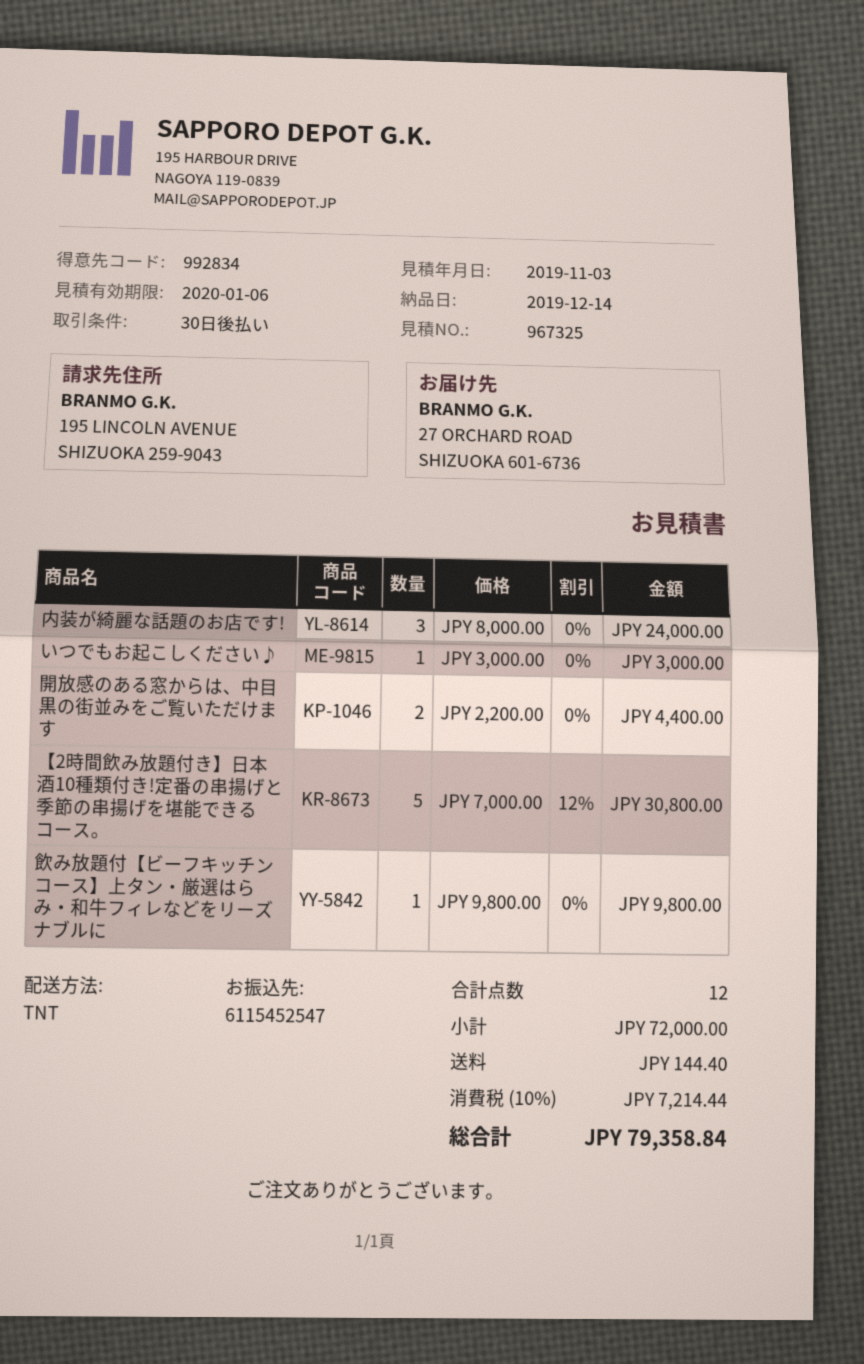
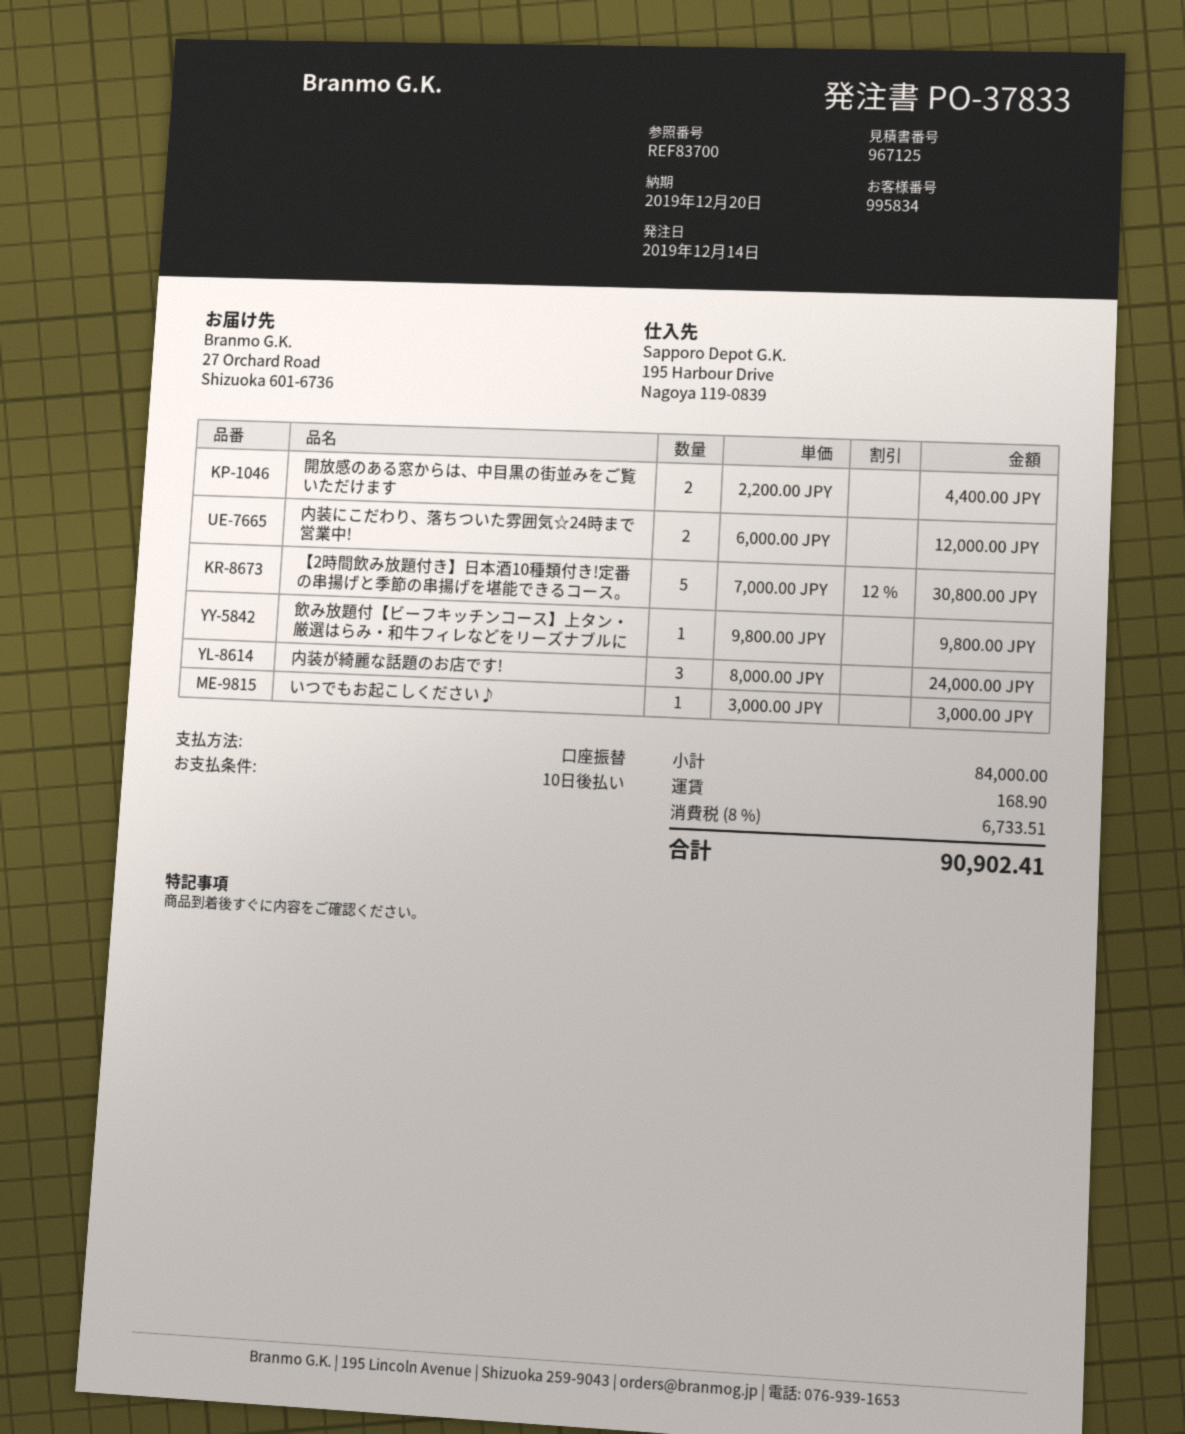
quote number: 967325 -> 967125
delivery date: 2019-12-14 -> 2019-12-20
payment terms: 30 days -> 10 days
customer number: 992834 -> 995834
内装にこだわり、落ちついた雰囲気☆24時まで営業中!: none -> 2 x 6000.00 = 12000.00
subtotal: 72000.00 -> 84000.00
shipping: 144.40 -> 168.90
tax: 10% = 7214.44 -> 8% = 6733.51
total: 79358.84 -> 90902.41

